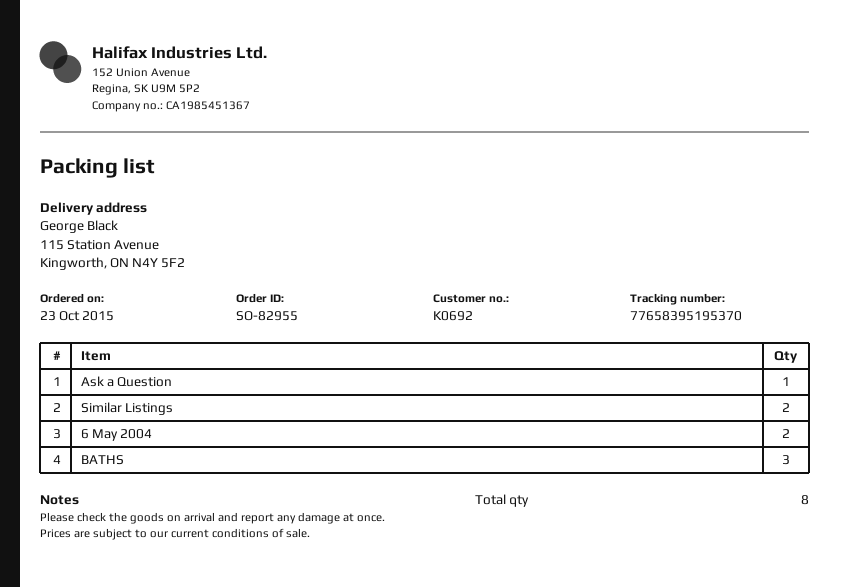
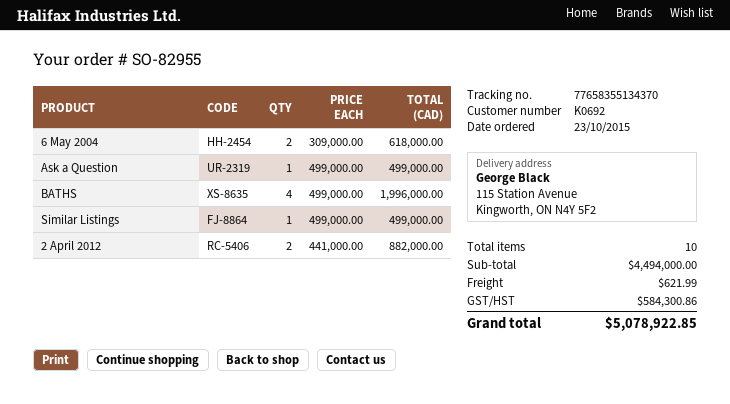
tracking number: 77658395195370 -> 77658355134370
Similar Listings: 2 -> 1
BATHS: 3 -> 4
2 April 2012: none -> 2
total quantity: 8 -> 10

